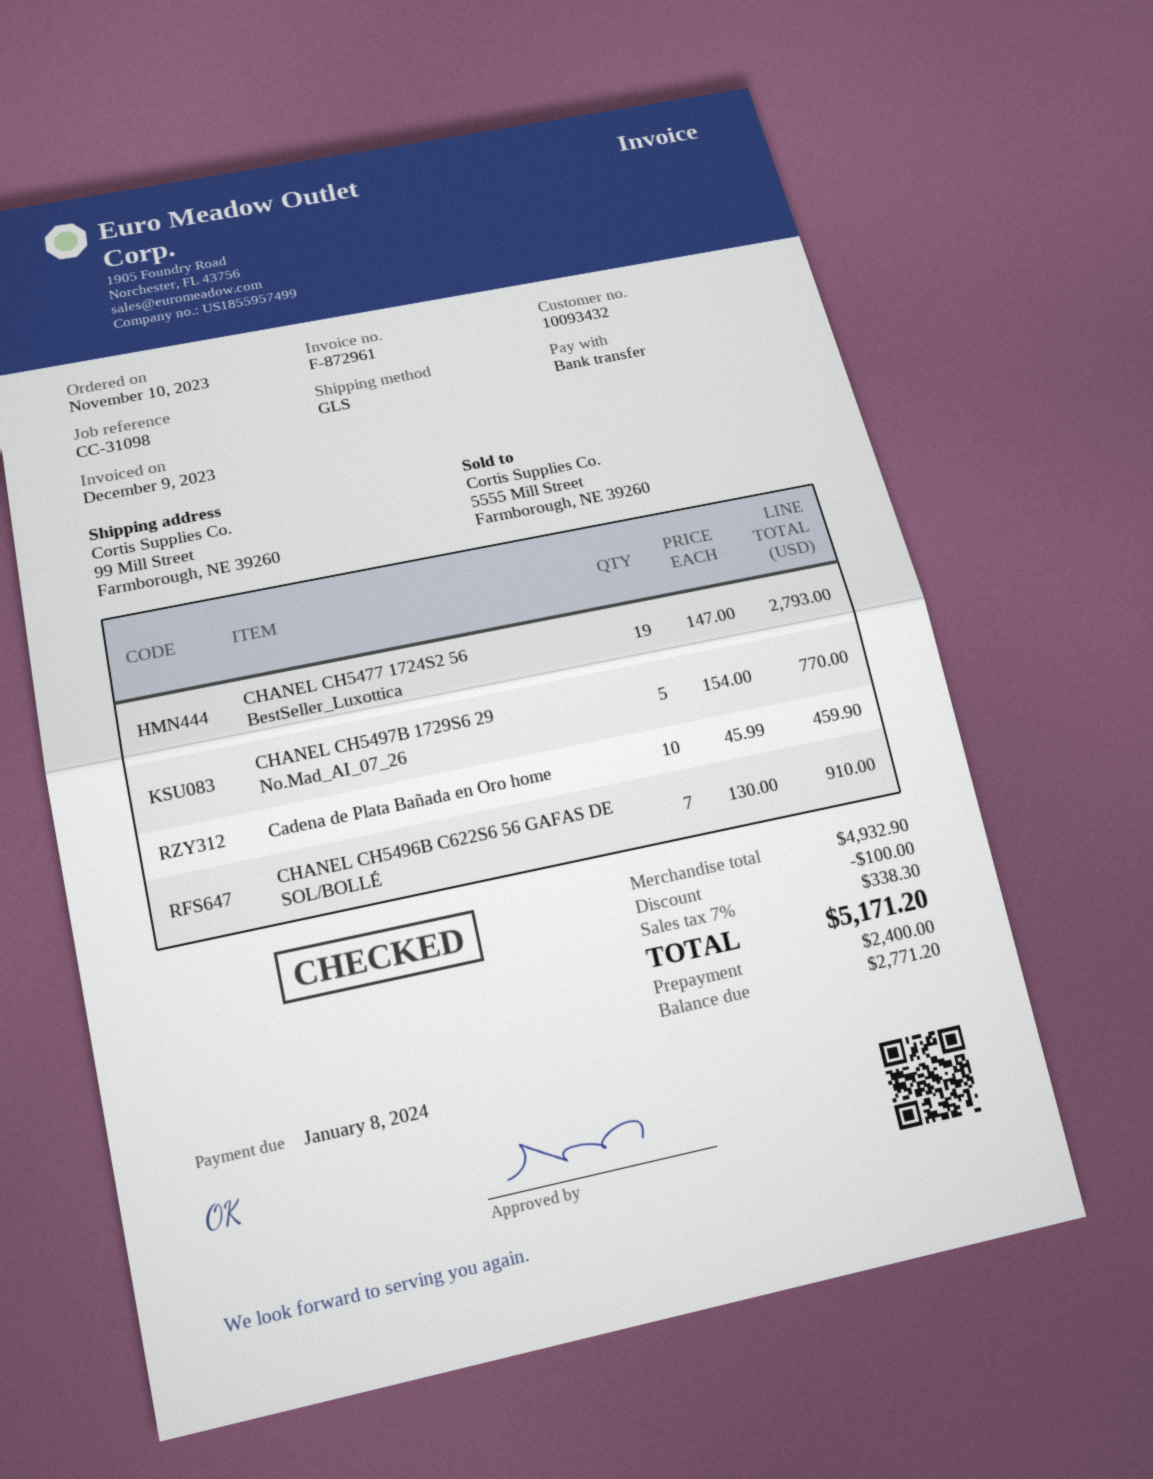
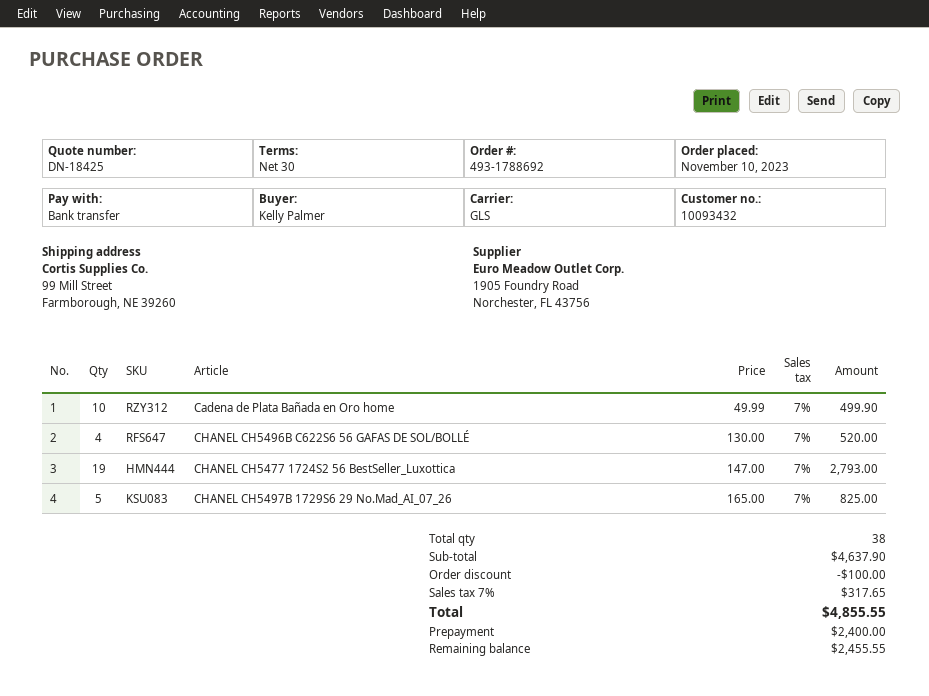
CHANEL CH5497B 1729S6 29 No.Mad_AI_07_26: 5 x 154.00 = 770.00 -> 5 x 165.00 = 825.00
Cadena de Plata Bañada en Oro home: 10 x 45.99 = 459.90 -> 10 x 49.99 = 499.90
CHANEL CH5496B C622S6 56 GAFAS DE SOL/BOLLÉ: 7 x 130.00 = 910.00 -> 4 x 130.00 = 520.00
subtotal: 4932.90 -> 4637.90
tax: 7% = 338.30 -> 7% = 317.65
total: 5171.20 -> 4855.55
balance: 2771.20 -> 2455.55

